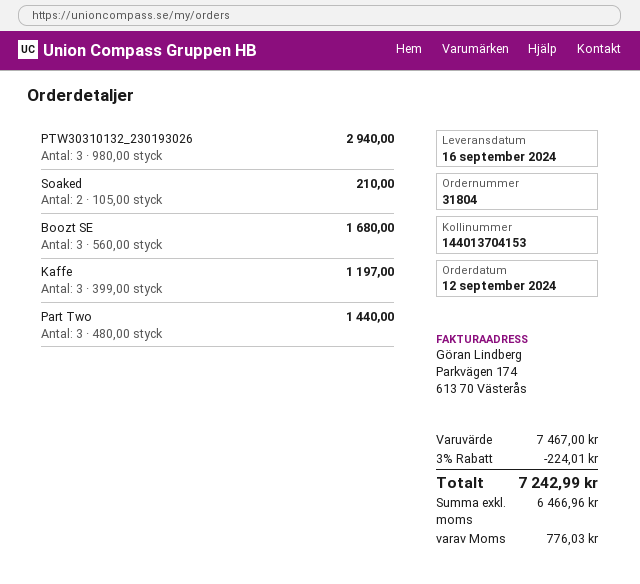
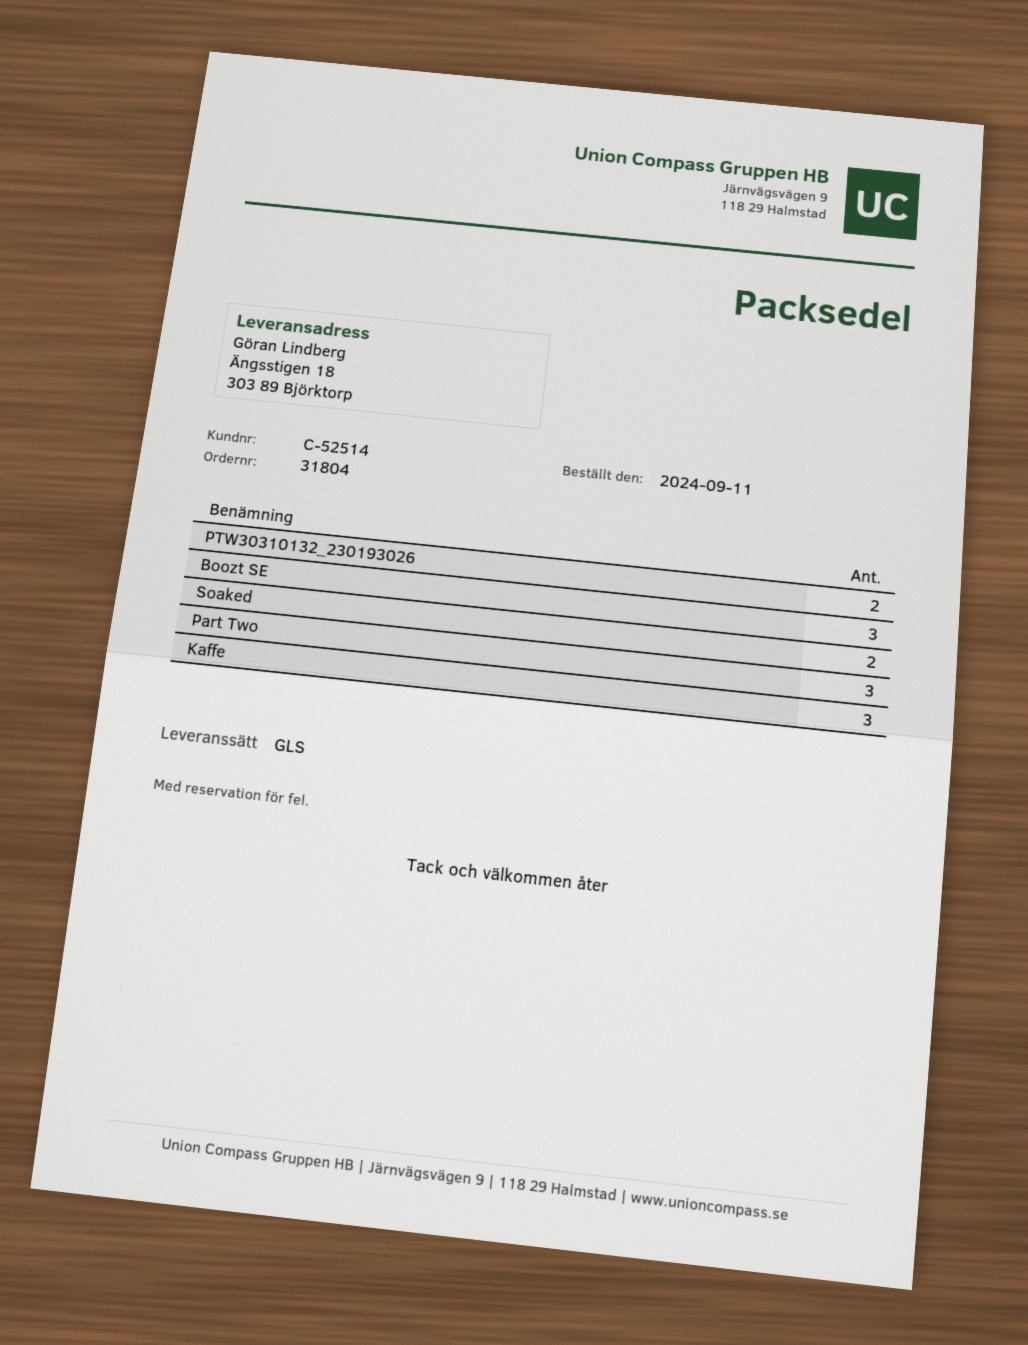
order date: 2024-09-12 -> 2024-09-11
PTW30310132_230193026: 3 -> 2

